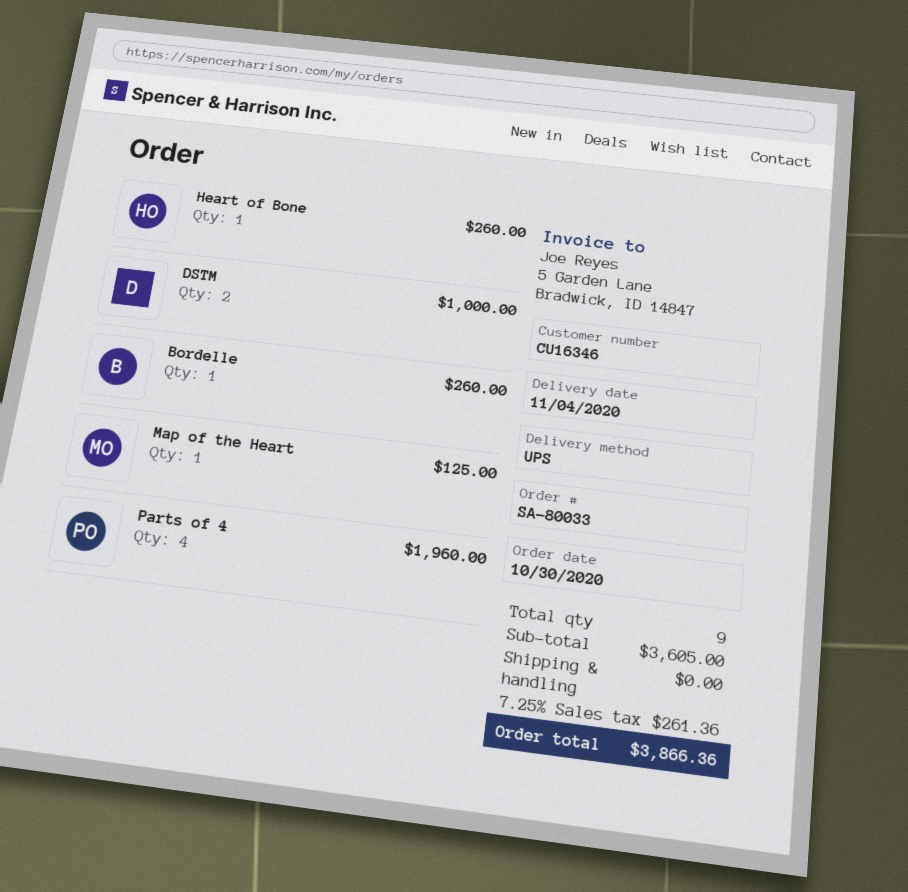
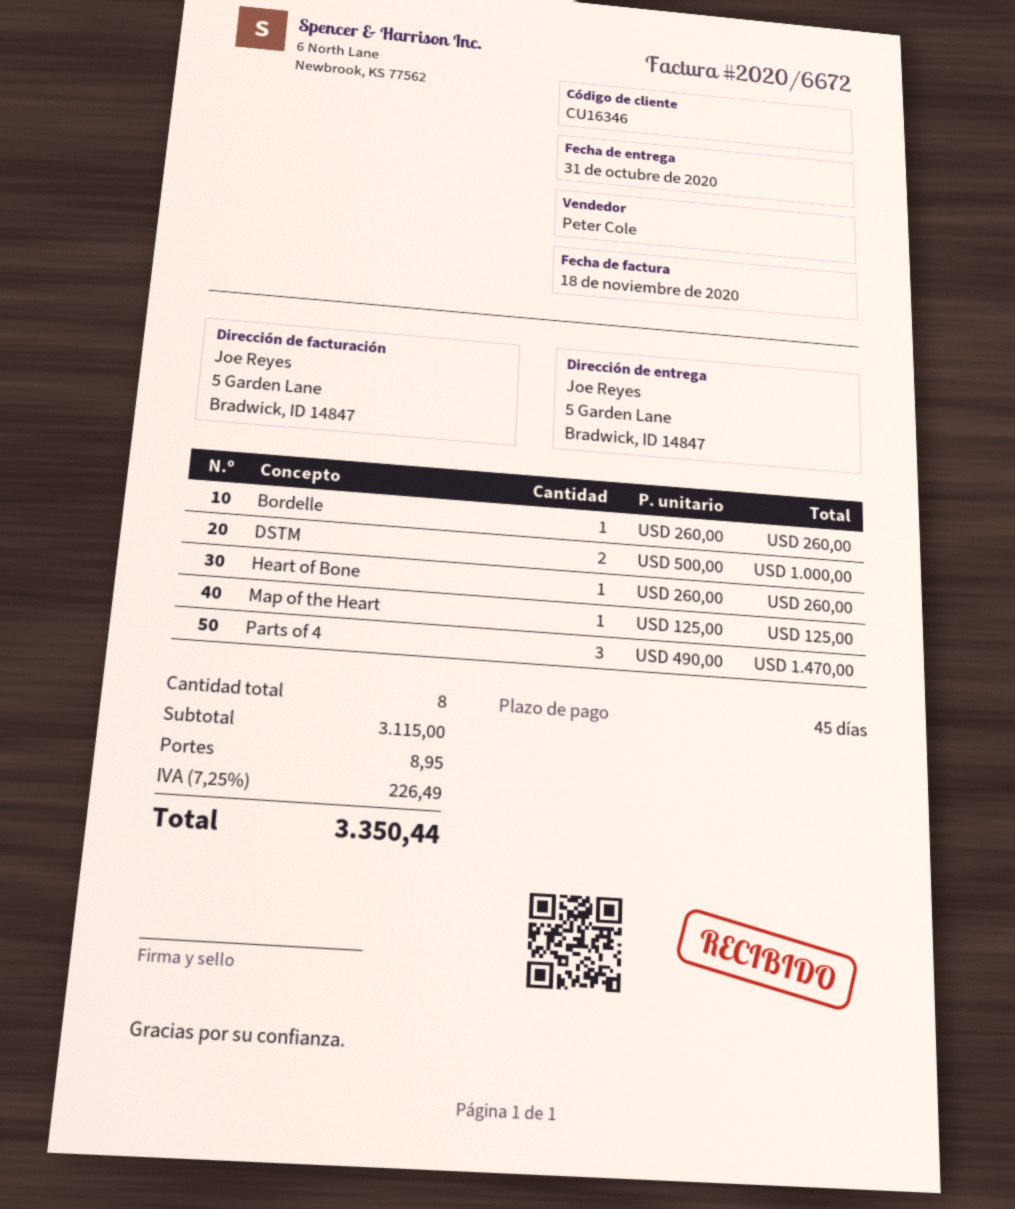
delivery date: 2020-11-04 -> 2020-10-31
Parts of 4: 4 for 1960.00 -> 3 for 1470.00
total quantity: 9 -> 8
subtotal: 3605.00 -> 3115.00
shipping: 0.00 -> 8.95
tax: 7.25% = 261.36 -> 7.25% = 226.49
total: 3866.36 -> 3350.44

